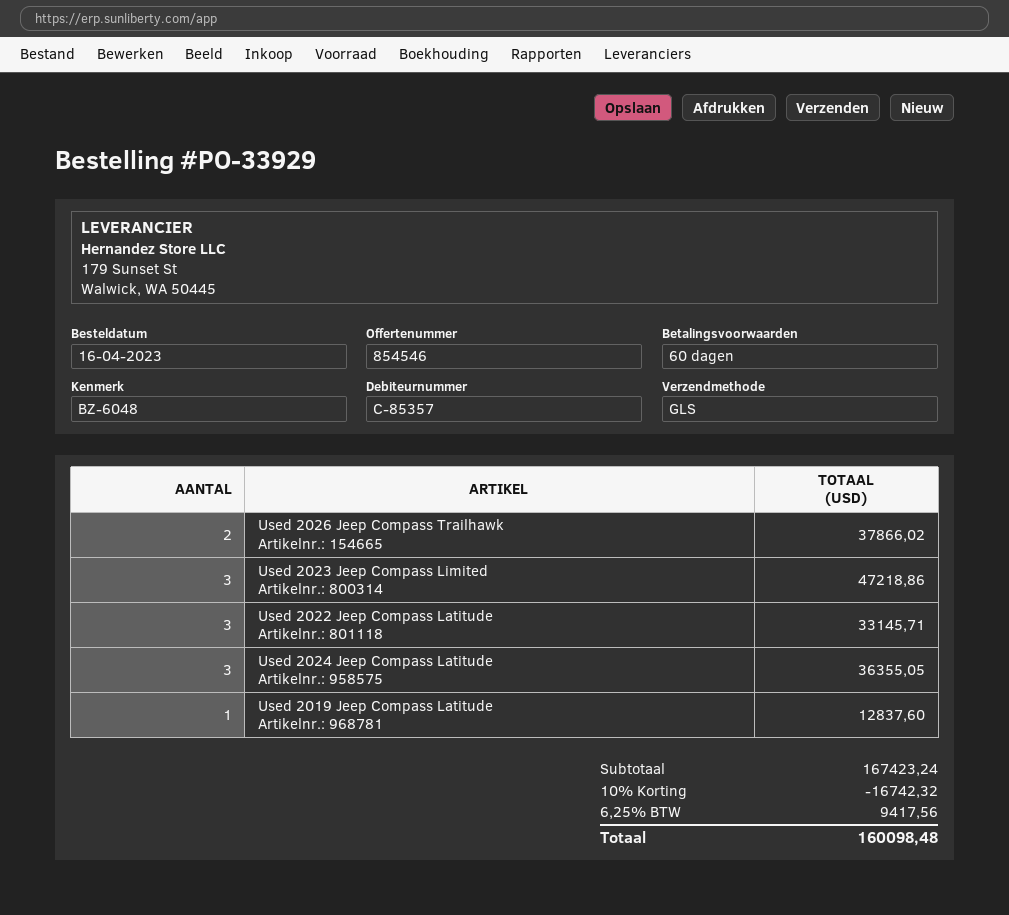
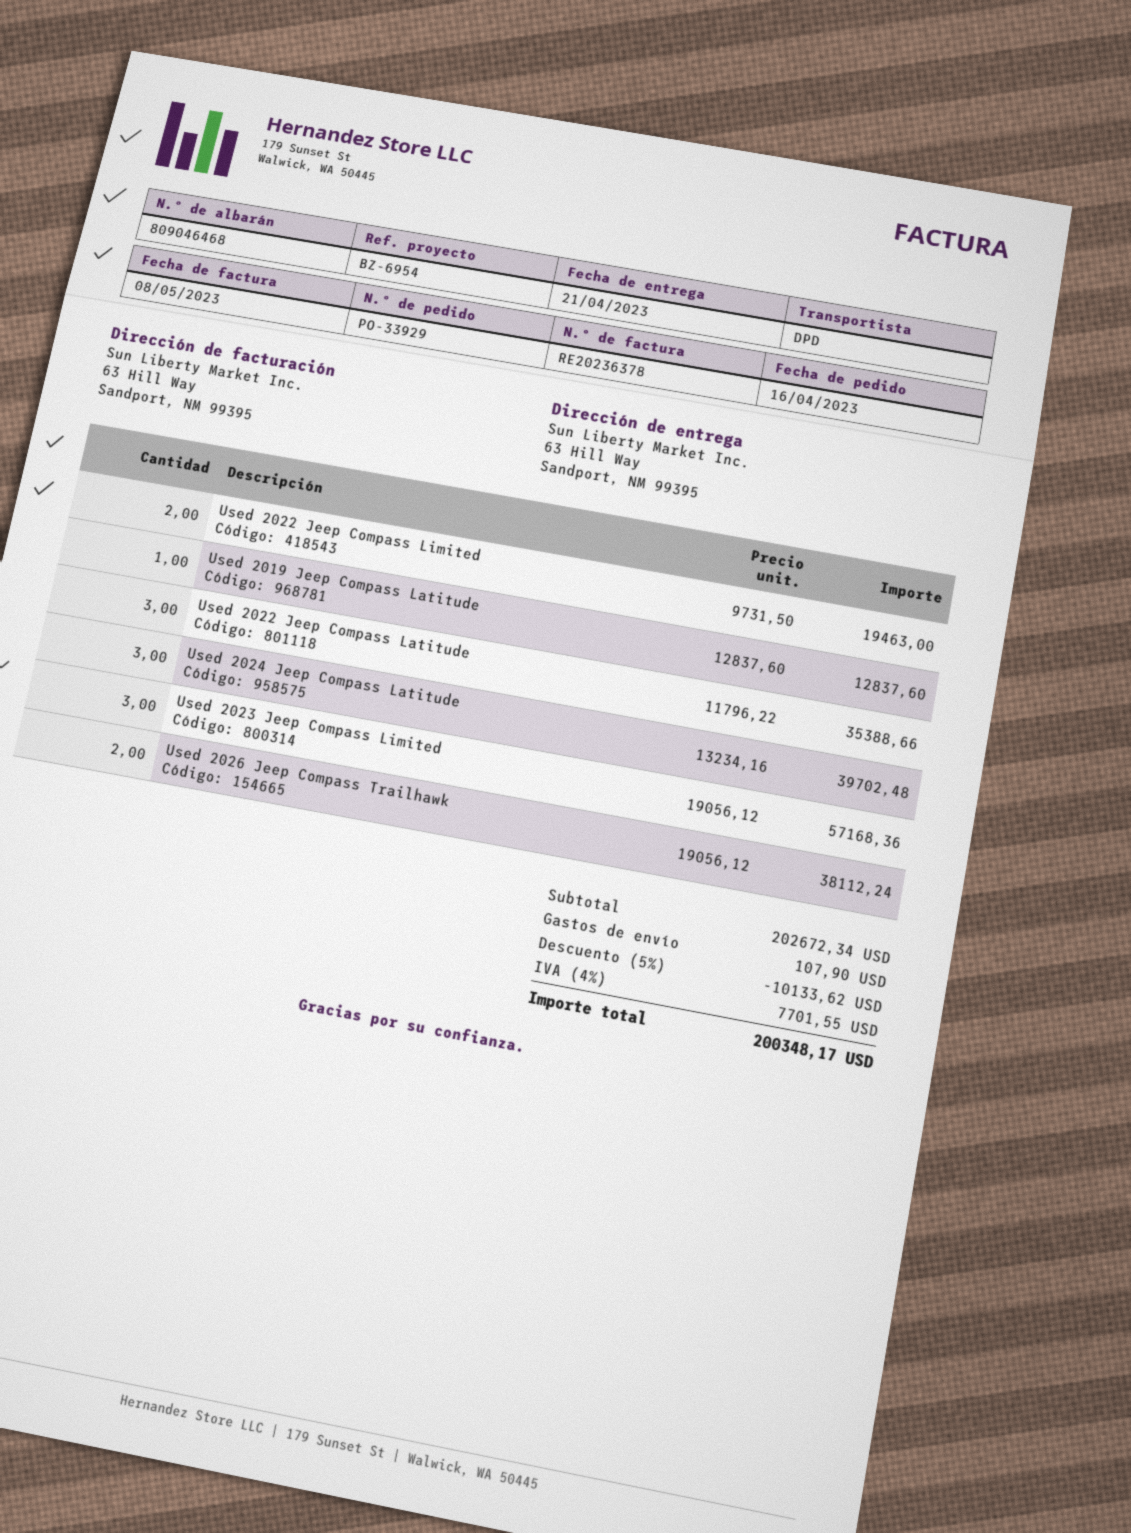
reference: BZ-6048 -> BZ-6954
shipping method: GLS -> DPD
Used 2026 Jeep Compass Trailhawk: 2 for 37866.02 -> 2 for 38112.24
Used 2023 Jeep Compass Limited: 3 for 47218.86 -> 3 for 57168.36
Used 2022 Jeep Compass Latitude: 3 for 33145.71 -> 3 for 35388.66
Used 2024 Jeep Compass Latitude: 3 for 36355.05 -> 3 for 39702.48
Used 2022 Jeep Compass Limited: none -> 2 for 19463.00
subtotal: 167423.24 -> 202672.34
discount: 10% = 16742.32 -> 5% = 10133.62
shipping: none -> 107.90
tax: 6.25% = 9417.56 -> 4% = 7701.55
total: 160098.48 -> 200348.17

